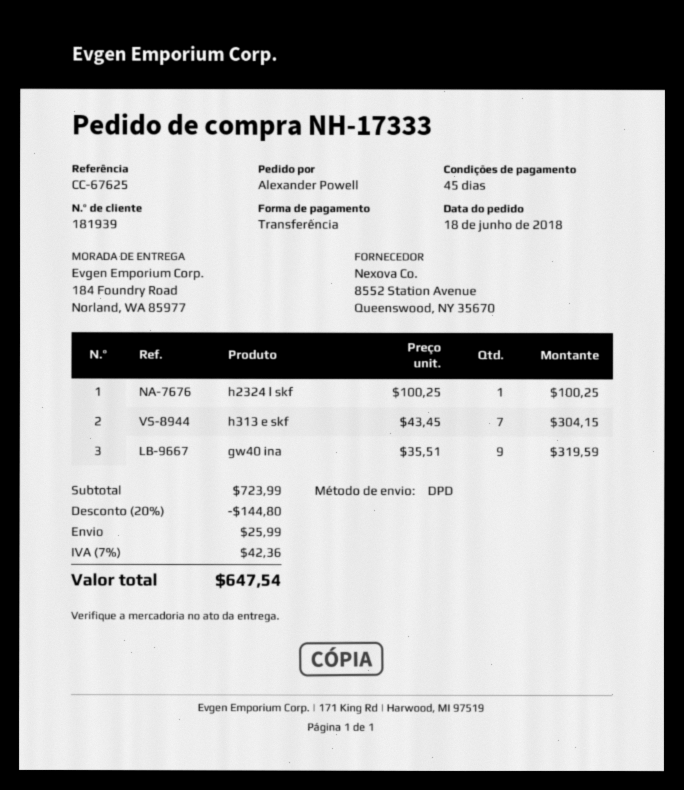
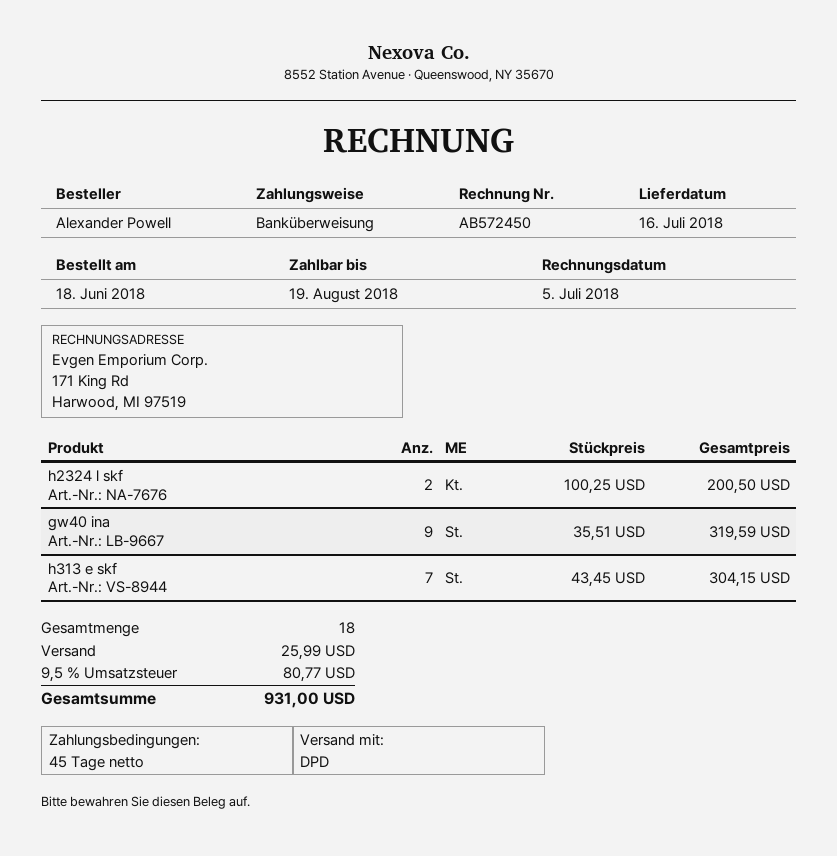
h2324 l skf: 1 x 100.25 = 100.25 -> 2 x 100.25 = 200.50
discount: 20% = 144.80 -> none
tax: 7% = 42.36 -> 9.5% = 80.77
total: 647.54 -> 931.00

